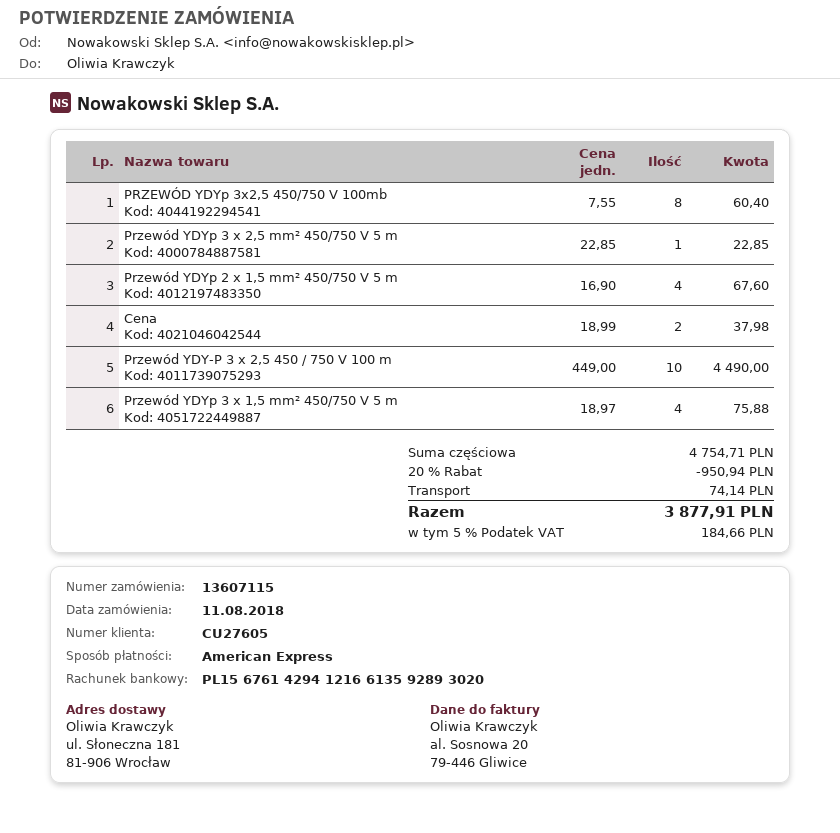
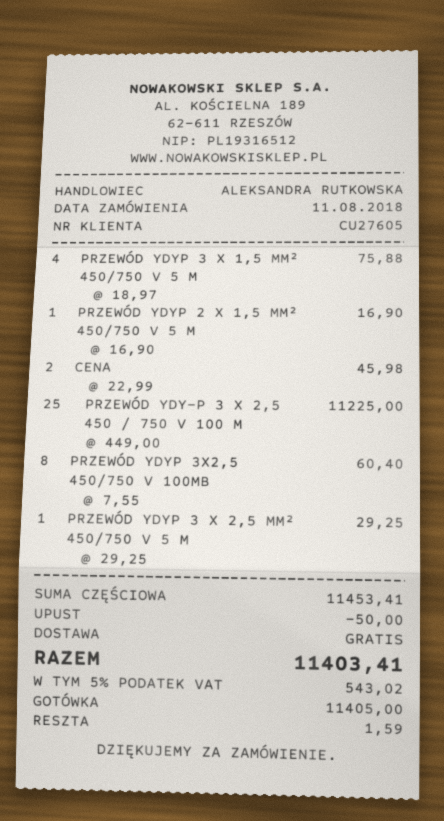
payment method: American Express -> cash
Przewód YDYp 3 x 2,5 mm² 450/750 V 5 m: 1 x 22.85 = 22.85 -> 1 x 29.25 = 29.25
Przewód YDYp 2 x 1,5 mm² 450/750 V 5 m: 4 x 16.90 = 67.60 -> 1 x 16.90 = 16.90
Cena: 2 x 18.99 = 37.98 -> 2 x 22.99 = 45.98
Przewód YDY-P 3 x 2,5 450 / 750 V 100 m: 10 x 449.00 = 4490.00 -> 25 x 449.00 = 11225.00
subtotal: 4754.71 -> 11453.41
discount: 950.94 -> 50.00
shipping: 74.14 -> 0.00
tax: 5% = 184.66 -> 5% = 543.02
total: 3877.91 -> 11403.41

